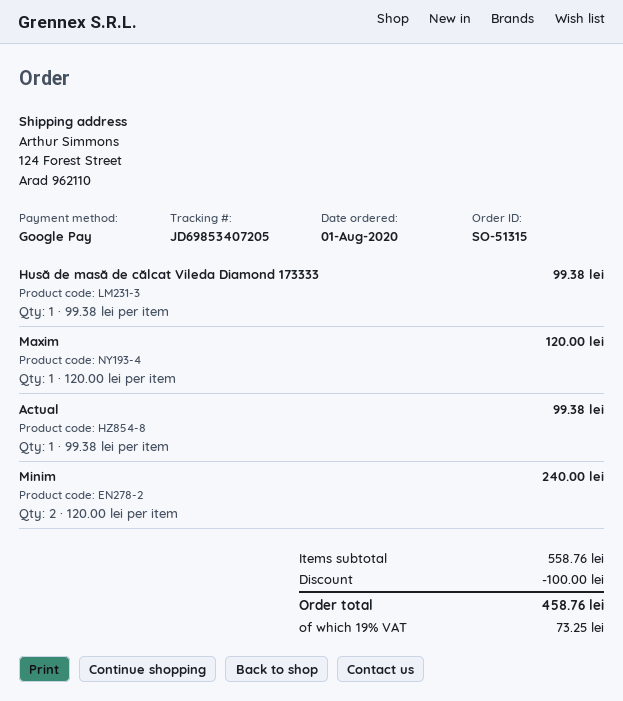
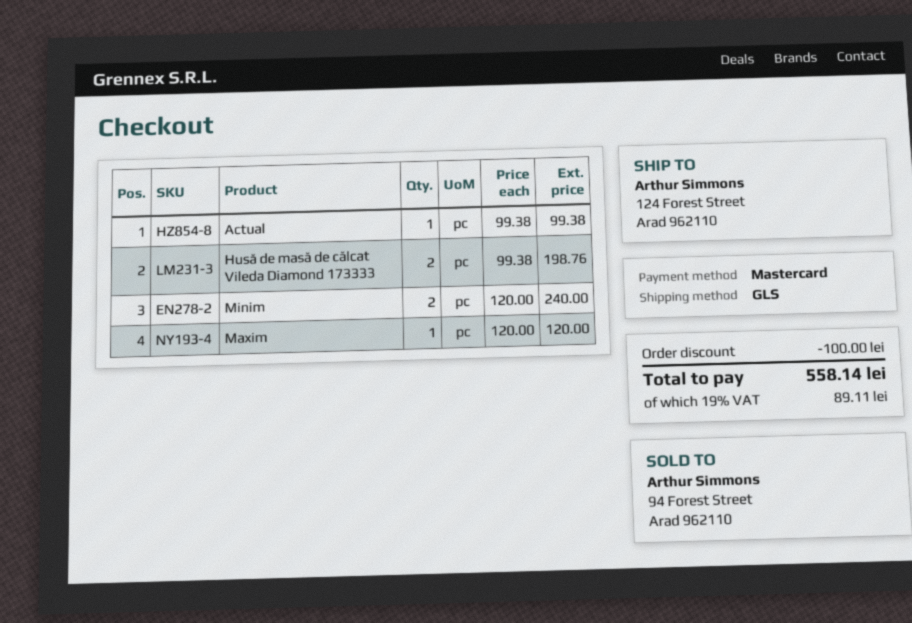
payment method: Google Pay -> Mastercard
Husă de masă de călcat Vileda Diamond 173333: 1 x 99.38 = 99.38 -> 2 x 99.38 = 198.76
tax: 19% = 73.25 -> 19% = 89.11
total: 458.76 -> 558.14

